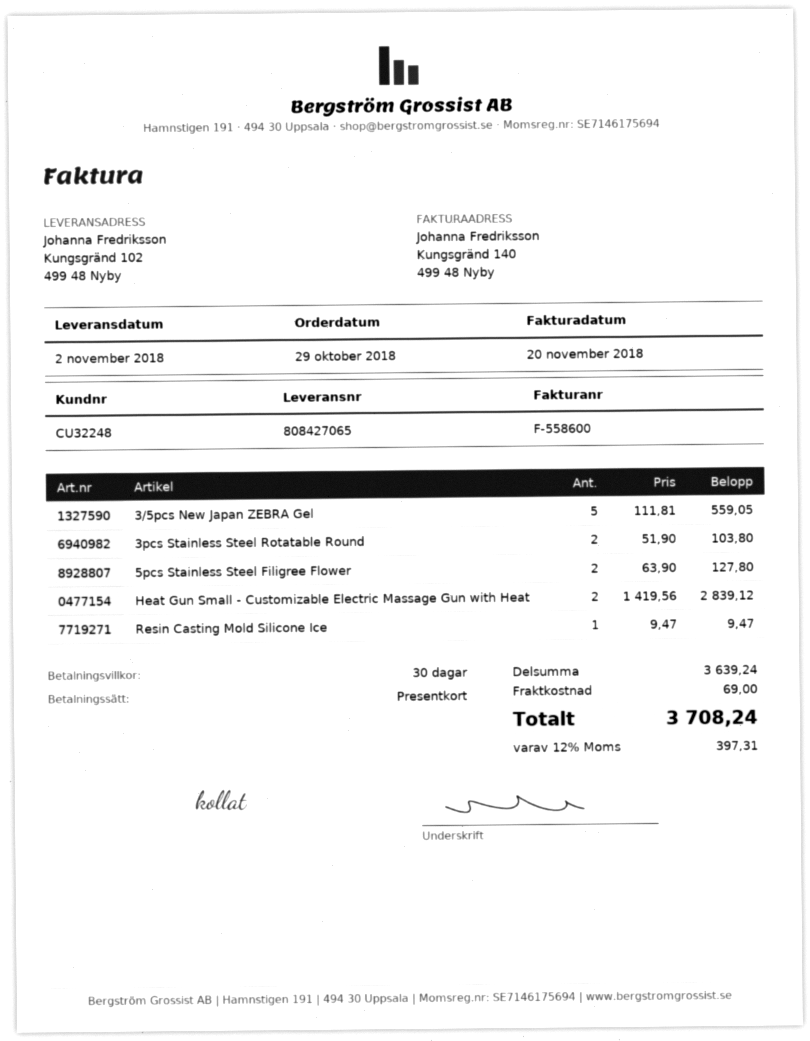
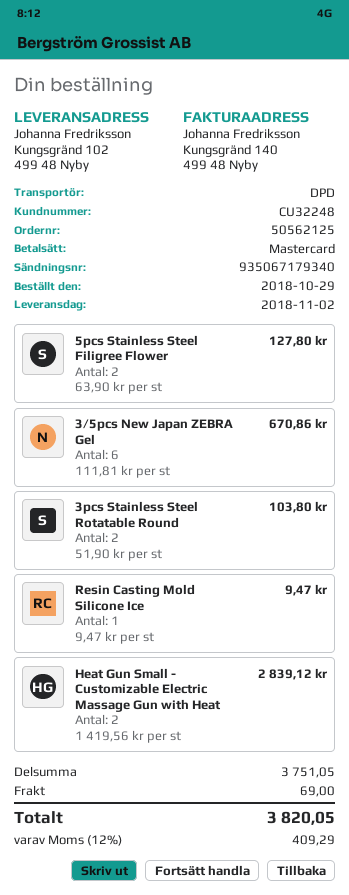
payment method: gift card -> Mastercard
3/5pcs New Japan ZEBRA Gel: 5 x 111.81 = 559.05 -> 6 x 111.81 = 670.86
subtotal: 3639.24 -> 3751.05
tax: 12% = 397.31 -> 12% = 409.29
total: 3708.24 -> 3820.05

